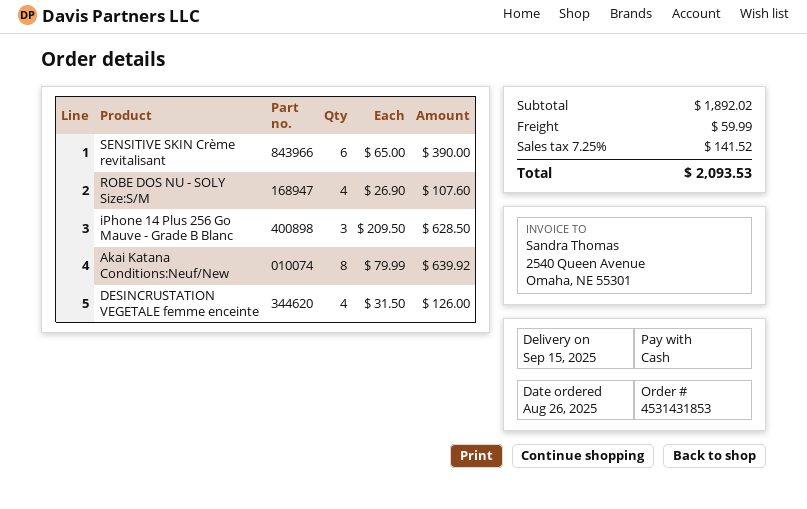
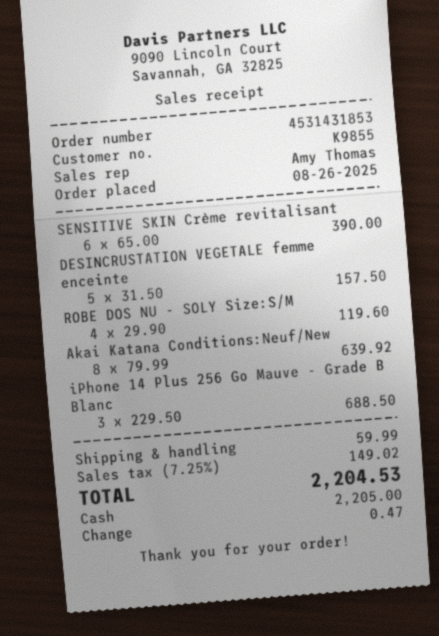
ROBE DOS NU - SOLY Size:S/M: 4 x 26.90 = 107.60 -> 4 x 29.90 = 119.60
iPhone 14 Plus 256 Go Mauve - Grade B Blanc: 3 x 209.50 = 628.50 -> 3 x 229.50 = 688.50
DESINCRUSTATION VEGETALE femme enceinte: 4 x 31.50 = 126.00 -> 5 x 31.50 = 157.50
tax: 7.25% = 141.52 -> 7.25% = 149.02
total: 2093.53 -> 2204.53

